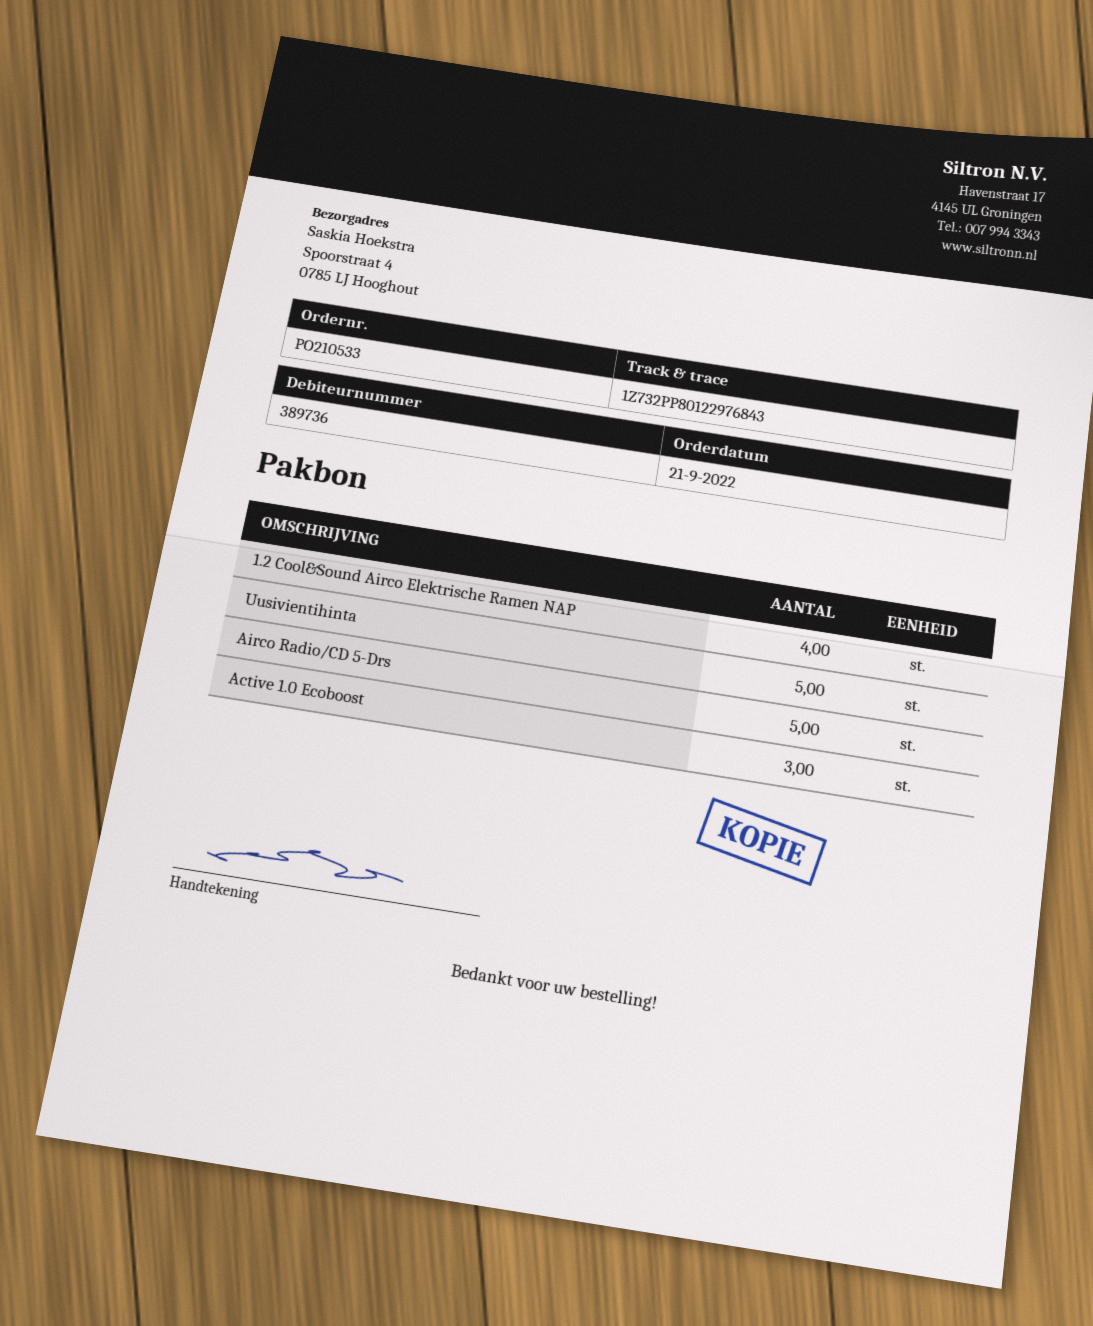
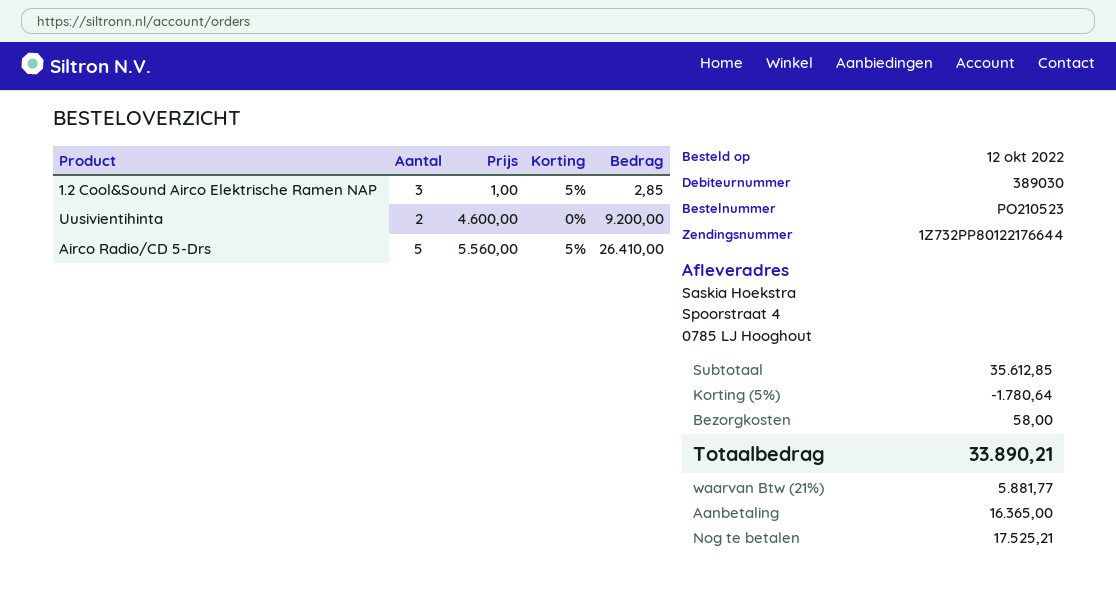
order number: PO210533 -> PO210523
order date: 2022-09-21 -> 2022-10-12
customer number: 389736 -> 389030
tracking number: 1Z732PP80122976843 -> 1Z732PP80122176644
1.2 Cool&Sound Airco Elektrische Ramen NAP: 4 -> 3
Uusivientihinta: 5 -> 2
Active 1.0 Ecoboost: 3 -> none

